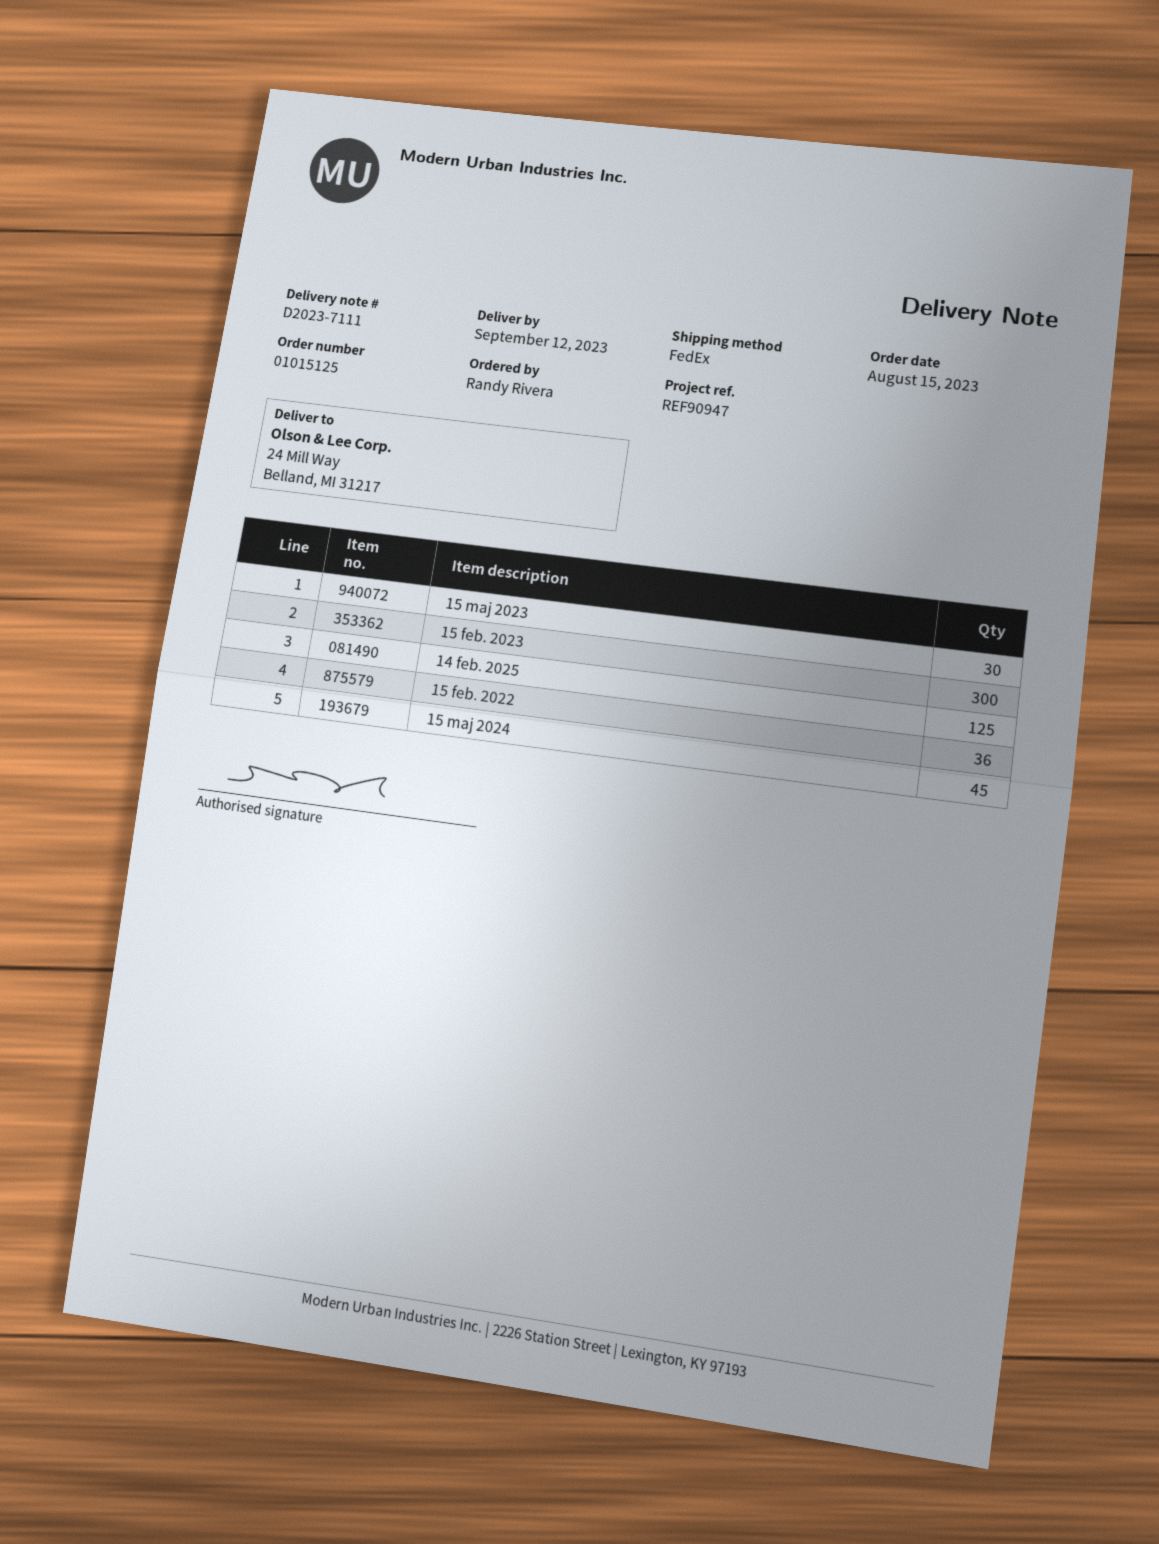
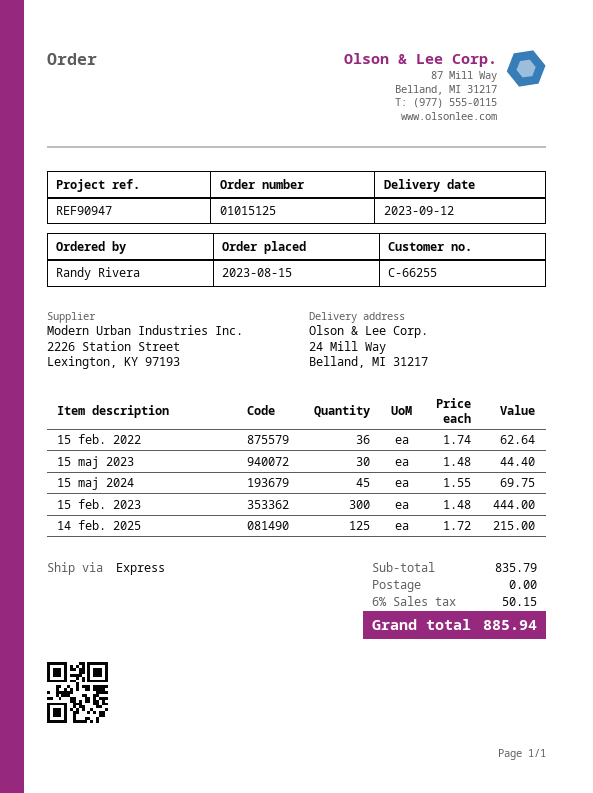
shipping method: FedEx -> express

